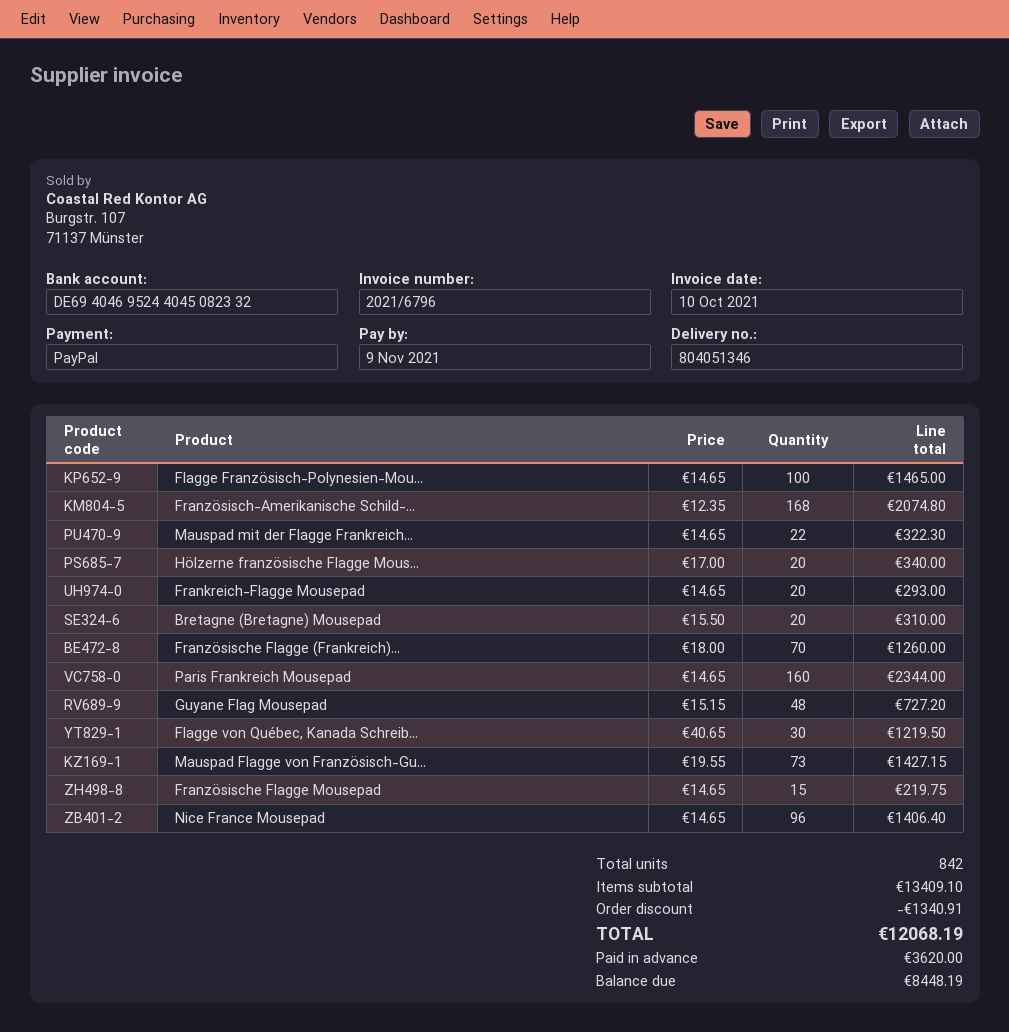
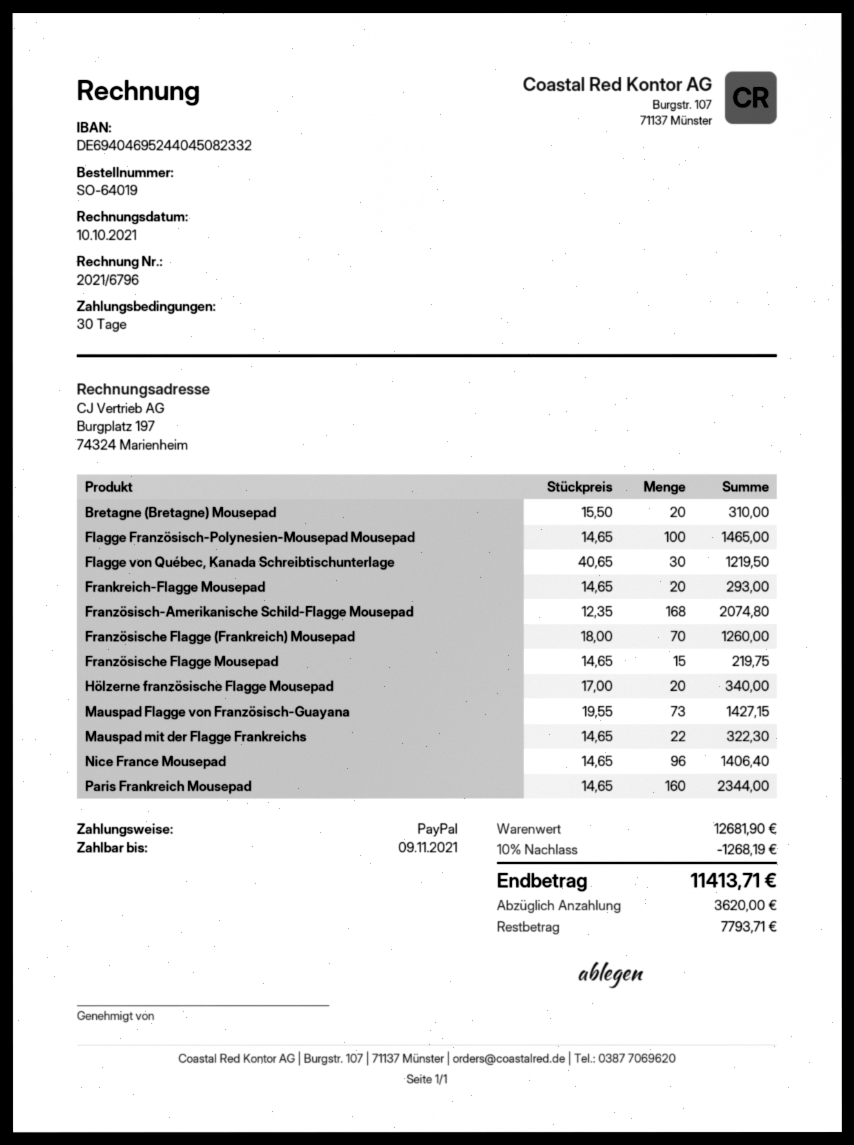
Guyane Flag Mousepad: 48 x 15.15 = 727.20 -> none
subtotal: 13409.10 -> 12681.90
discount: 1340.91 -> 1268.19
total: 12068.19 -> 11413.71
balance: 8448.19 -> 7793.71

